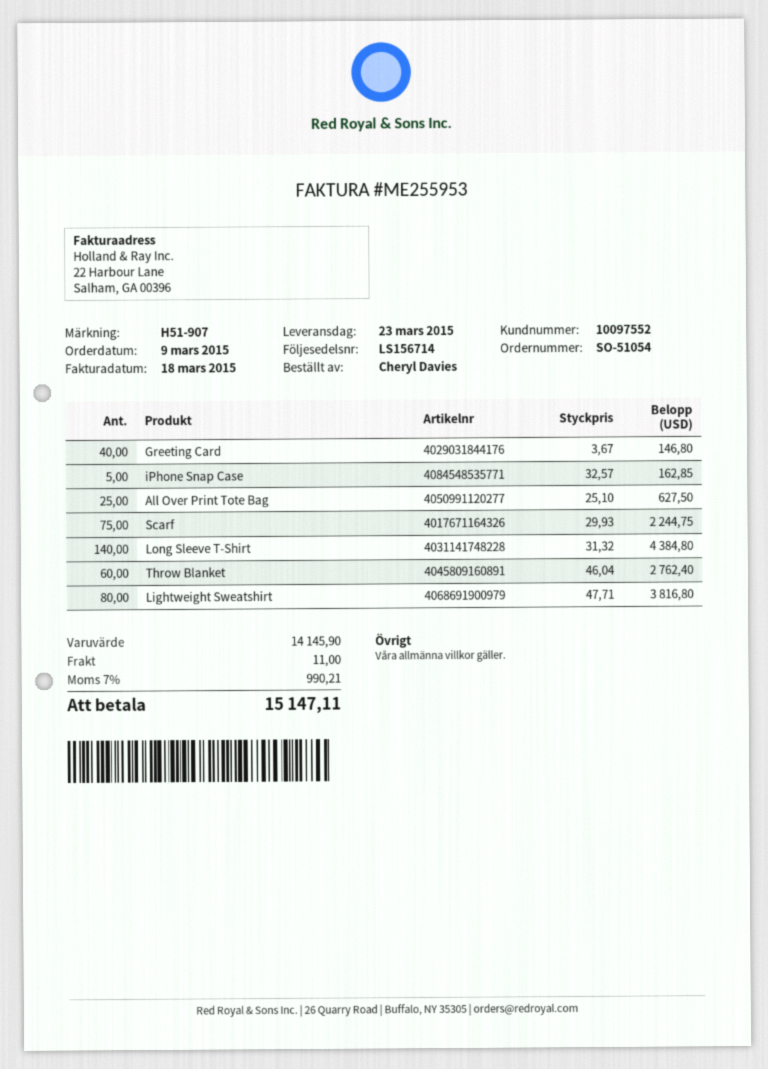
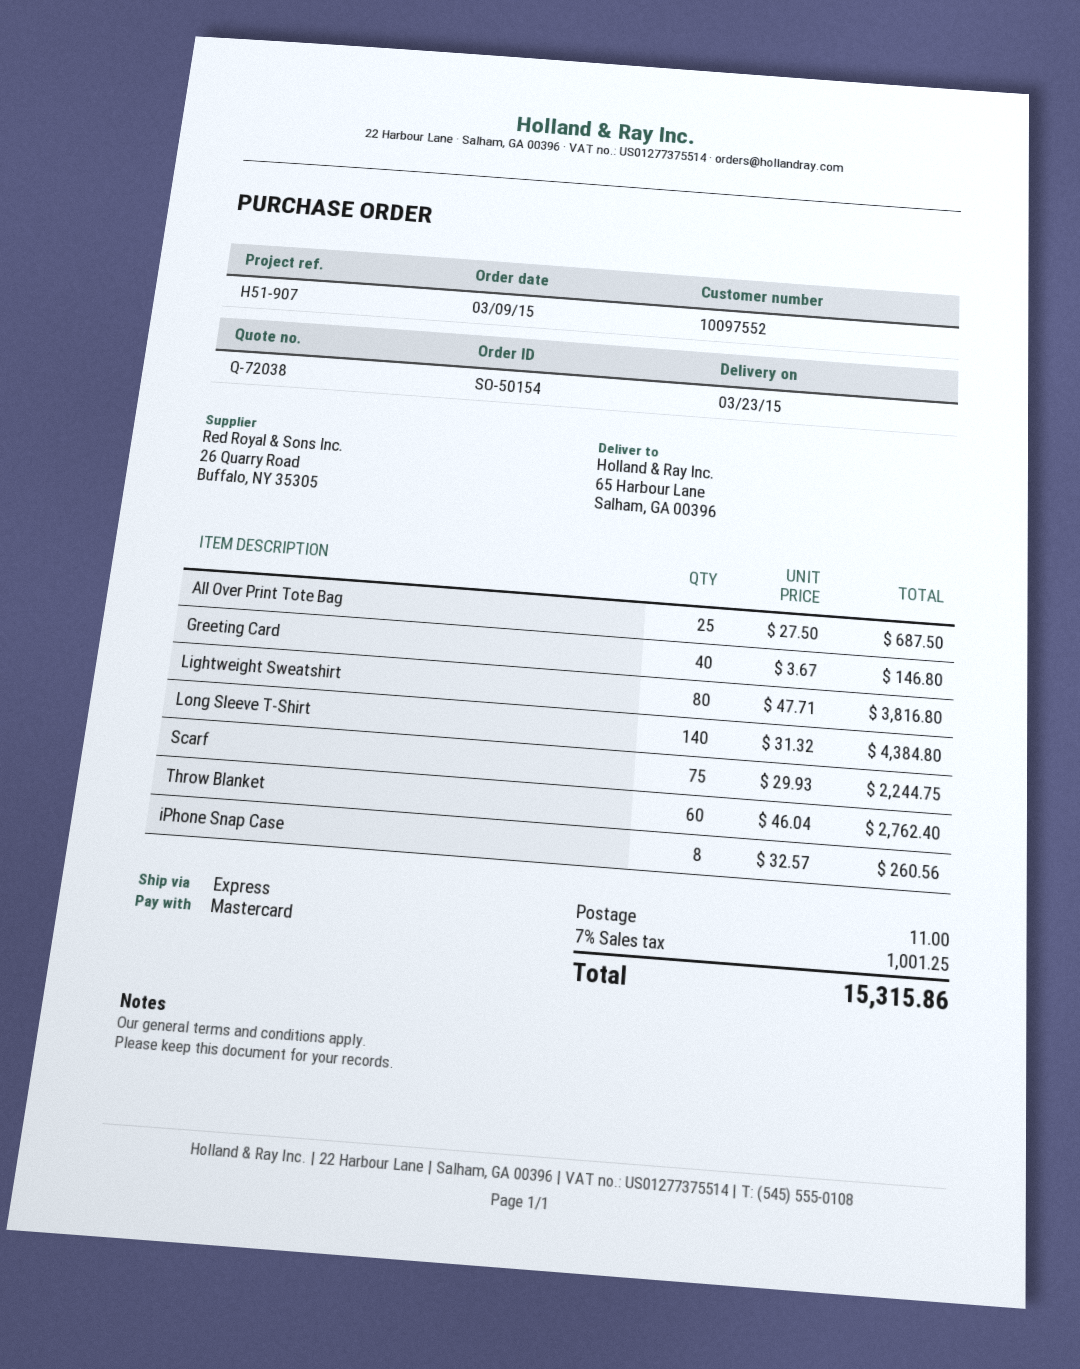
order number: SO-51054 -> SO-50154
iPhone Snap Case: 5 x 32.57 = 162.85 -> 8 x 32.57 = 260.56
All Over Print Tote Bag: 25 x 25.10 = 627.50 -> 25 x 27.50 = 687.50
tax: 7% = 990.21 -> 7% = 1001.25
total: 15147.11 -> 15315.86

